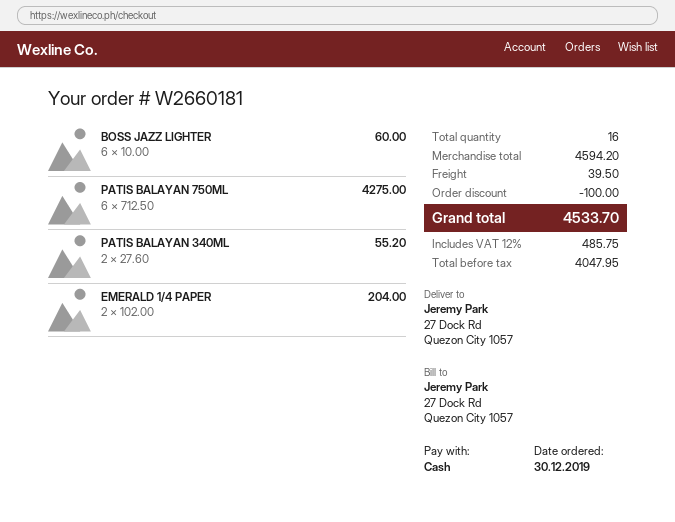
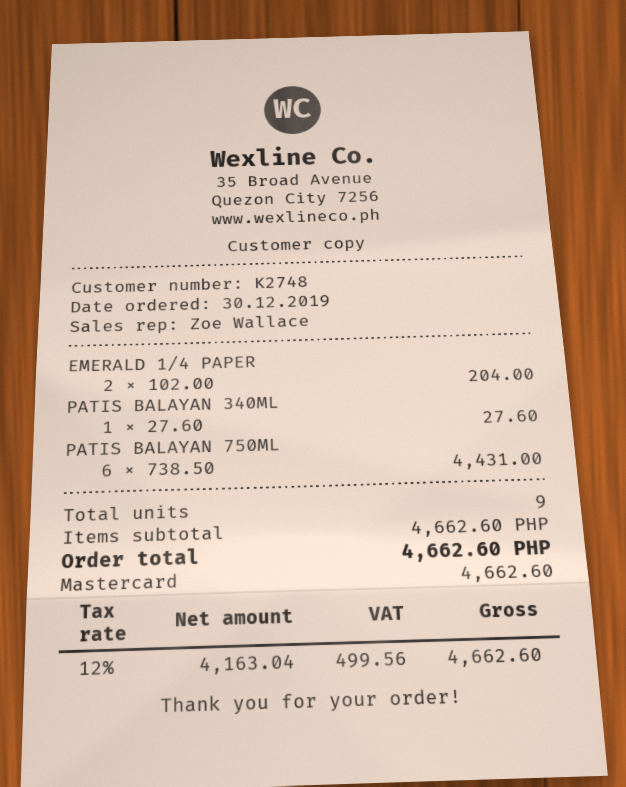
payment method: cash -> Mastercard
BOSS JAZZ LIGHTER: 6 x 10.00 = 60.00 -> none
PATIS BALAYAN 750ML: 6 x 712.50 = 4275.00 -> 6 x 738.50 = 4431.00
PATIS BALAYAN 340ML: 2 x 27.60 = 55.20 -> 1 x 27.60 = 27.60
total quantity: 16 -> 9
subtotal: 4594.20 -> 4662.60
discount: 100.00 -> none
shipping: 39.50 -> none
net: 4047.95 -> 4163.04
tax: 12% = 485.75 -> 12% = 499.56
total: 4533.70 -> 4662.60

